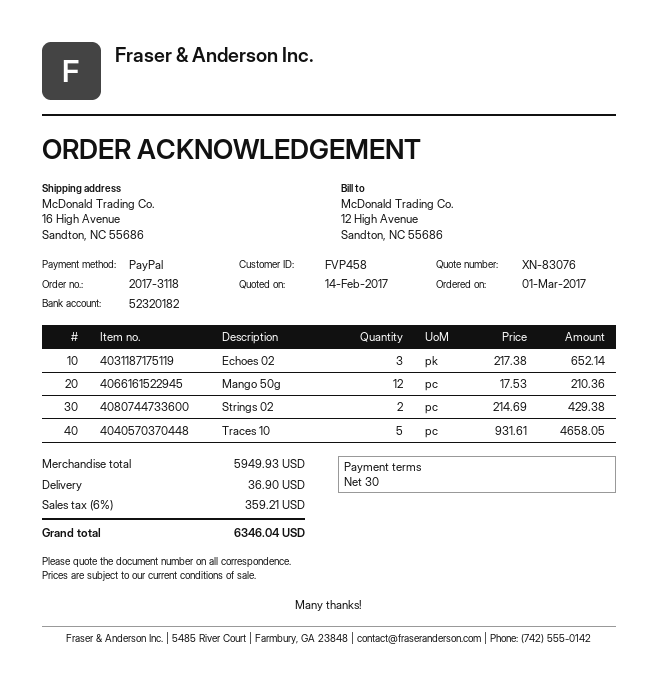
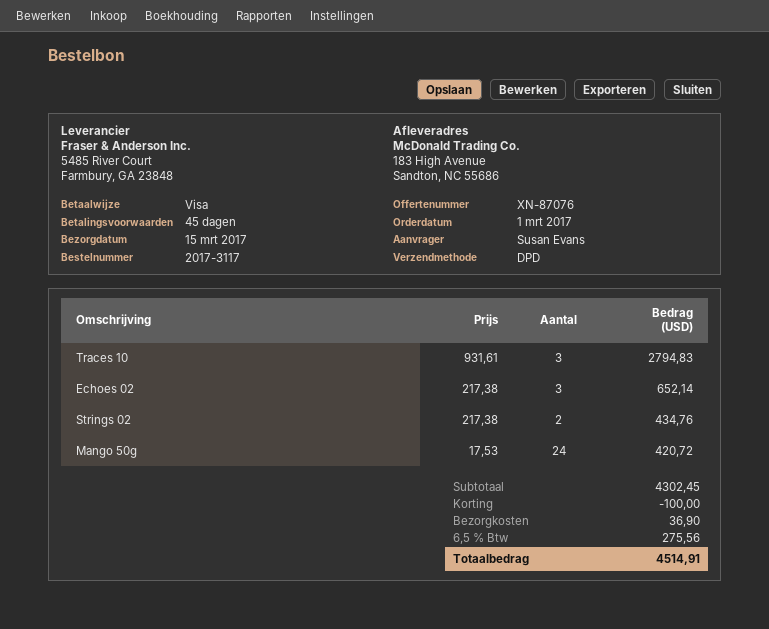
quote number: XN-83076 -> XN-87076
order number: 2017-3118 -> 2017-3117
payment terms: 30 days -> 45 days
payment method: PayPal -> Visa
ship to: 16 High Avenue, Sandton, NC 55686 -> 183 High Avenue, Sandton, NC 55686
Mango 50g: 12 x 17.53 = 210.36 -> 24 x 17.53 = 420.72
Strings 02: 2 x 214.69 = 429.38 -> 2 x 217.38 = 434.76
Traces 10: 5 x 931.61 = 4658.05 -> 3 x 931.61 = 2794.83
subtotal: 5949.93 -> 4302.45
discount: none -> 100.00
tax: 6% = 359.21 -> 6.5% = 275.56
total: 6346.04 -> 4514.91

